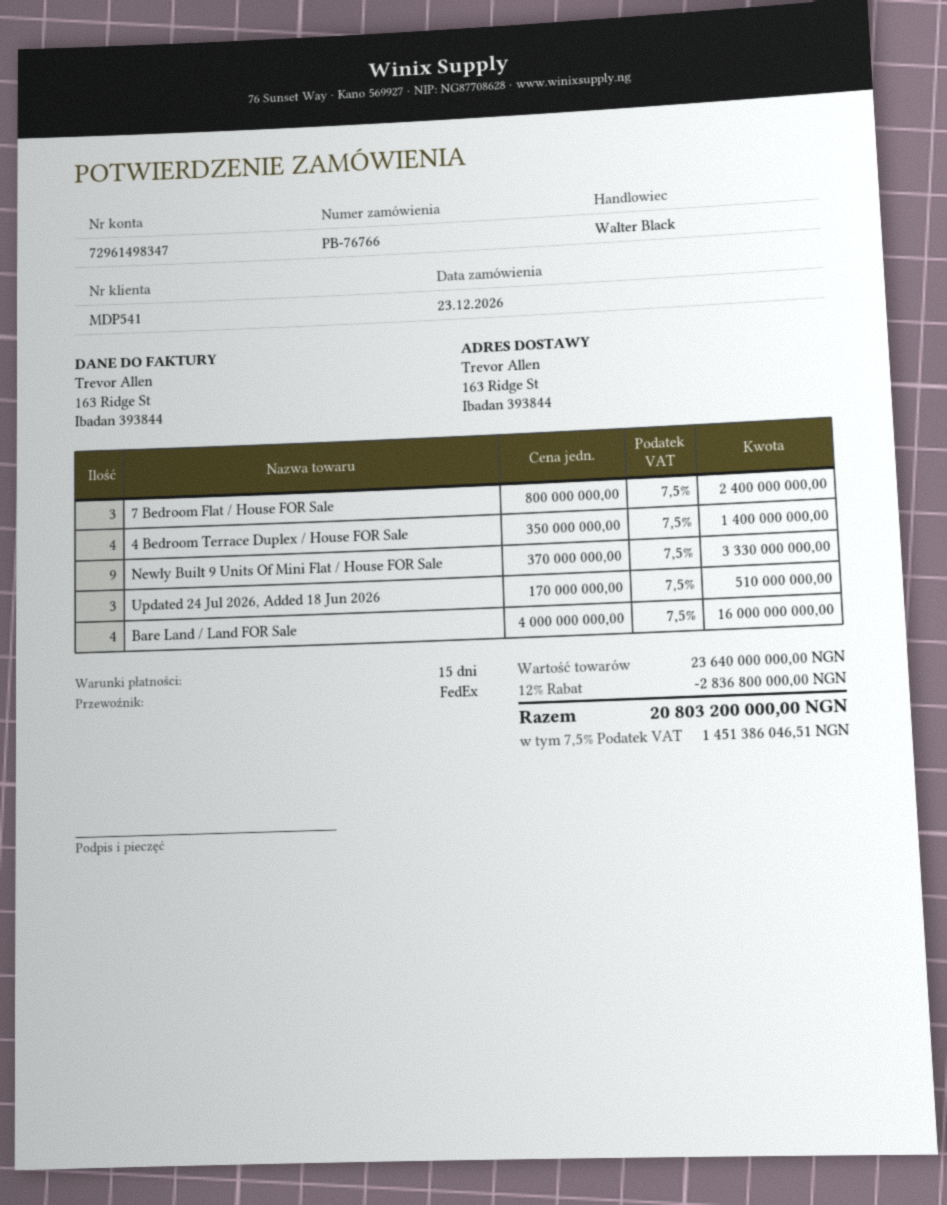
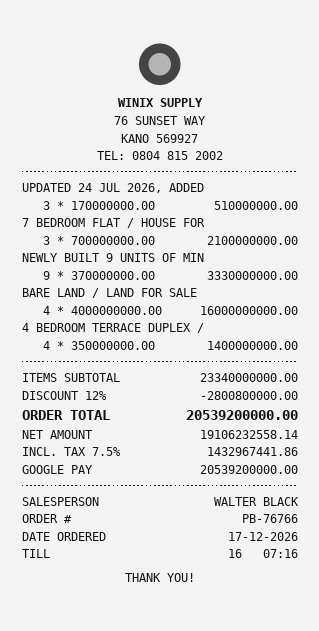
order date: 2026-12-23 -> 2026-12-17
7 Bedroom Flat / House FOR Sale: 3 x 800000000.00 = 2400000000.00 -> 3 x 700000000.00 = 2100000000.00
subtotal: 23640000000.00 -> 23340000000.00
discount: 12% = 2836800000.00 -> 12% = 2800800000.00
tax: 7.5% = 1451386046.51 -> 7.5% = 1432967441.86
total: 20803200000.00 -> 20539200000.00

